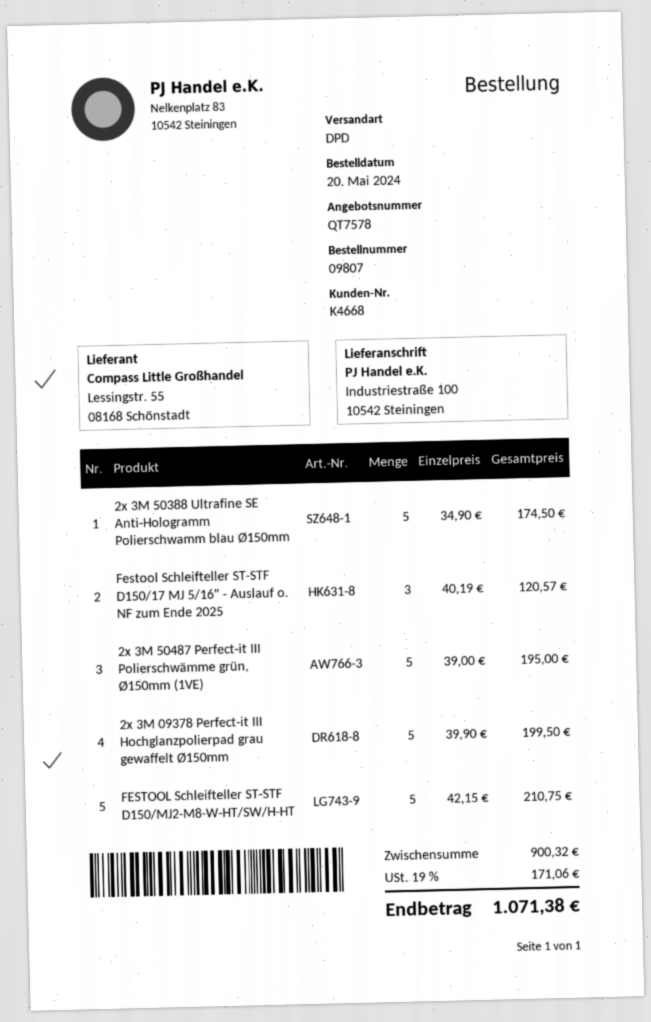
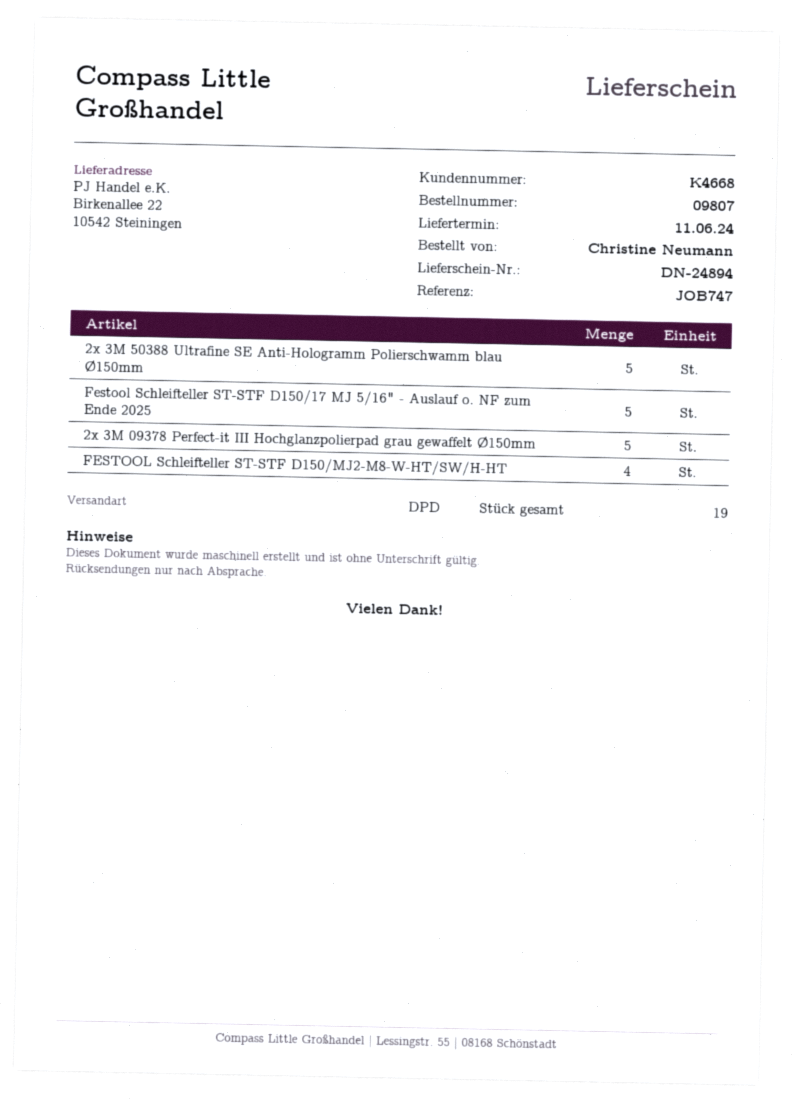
ship to: Industriestraße 100, 10542 Steiningen -> Birkenallee 22, 10542 Steiningen
Festool Schleifteller ST-STF D150/17 MJ 5/16" - Auslauf o. NF zum Ende 2025: 3 -> 5
2x 3M 50487 Perfect-it III Polierschwämme grün, Ø150mm (1VE): 5 -> none
FESTOOL Schleifteller ST-STF D150/MJ2-M8-W-HT/SW/H-HT: 5 -> 4

